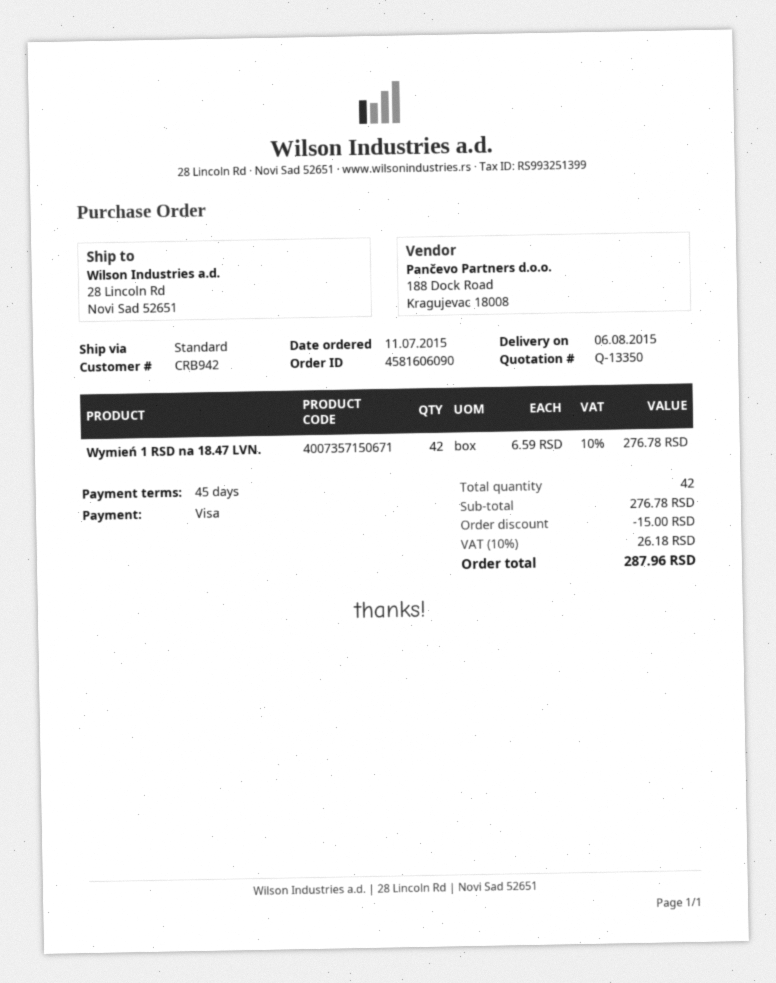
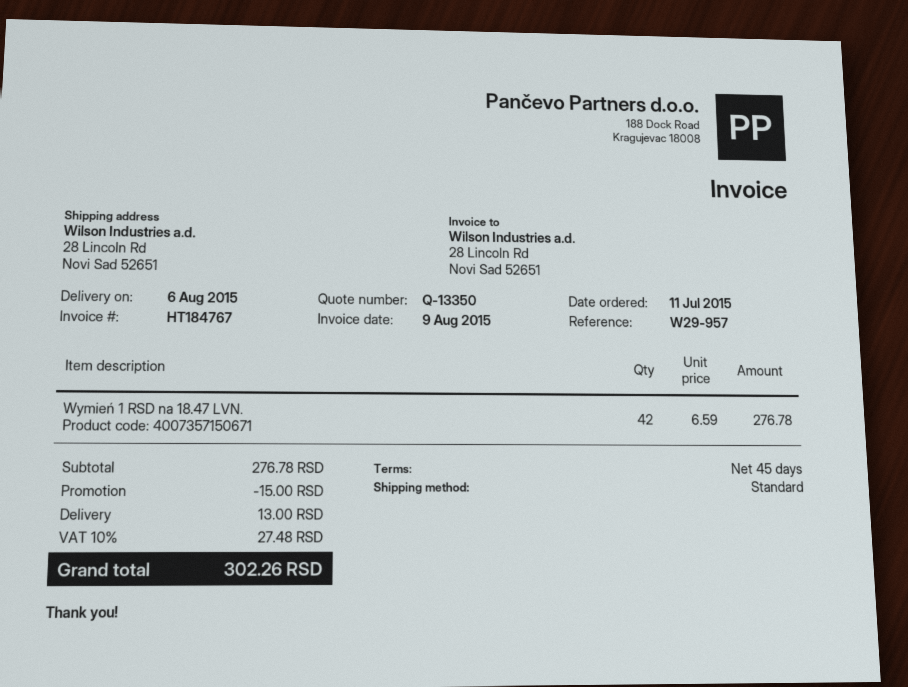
shipping: none -> 13.00
tax: 10% = 26.18 -> 10% = 27.48
total: 287.96 -> 302.26

